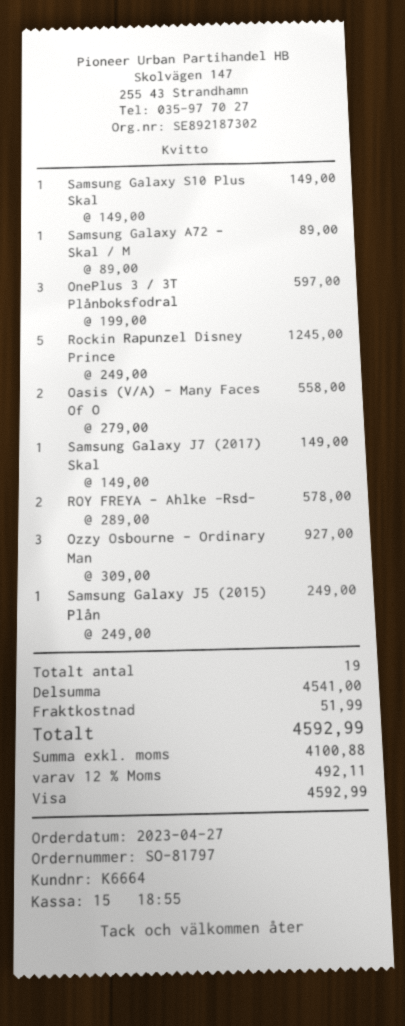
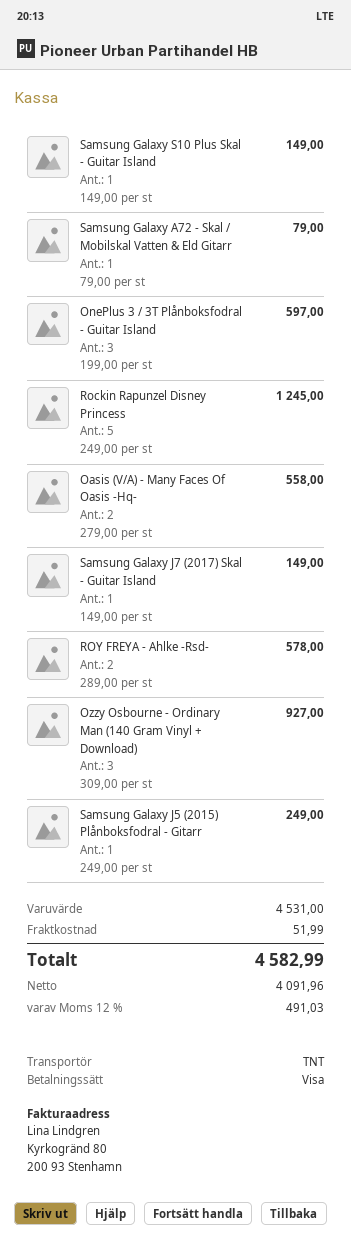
Samsung Galaxy A72 - Skal / M: 1 x 89.00 = 89.00 -> 1 x 79.00 = 79.00
subtotal: 4541.00 -> 4531.00
net: 4100.88 -> 4091.96
tax: 12% = 492.11 -> 12% = 491.03
total: 4592.99 -> 4582.99

